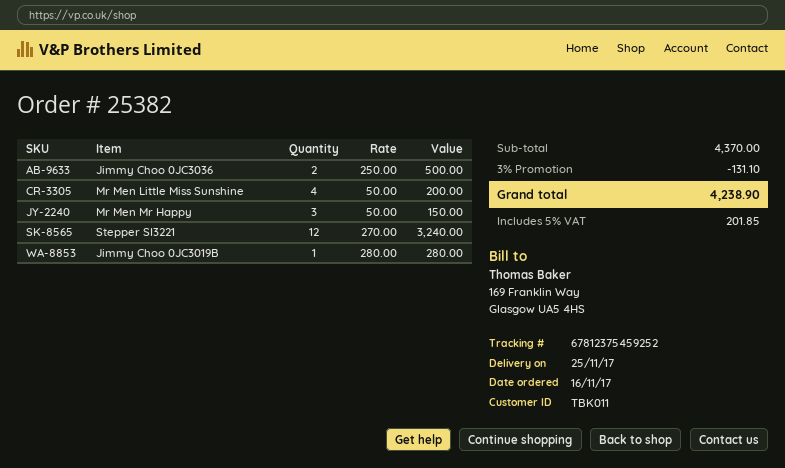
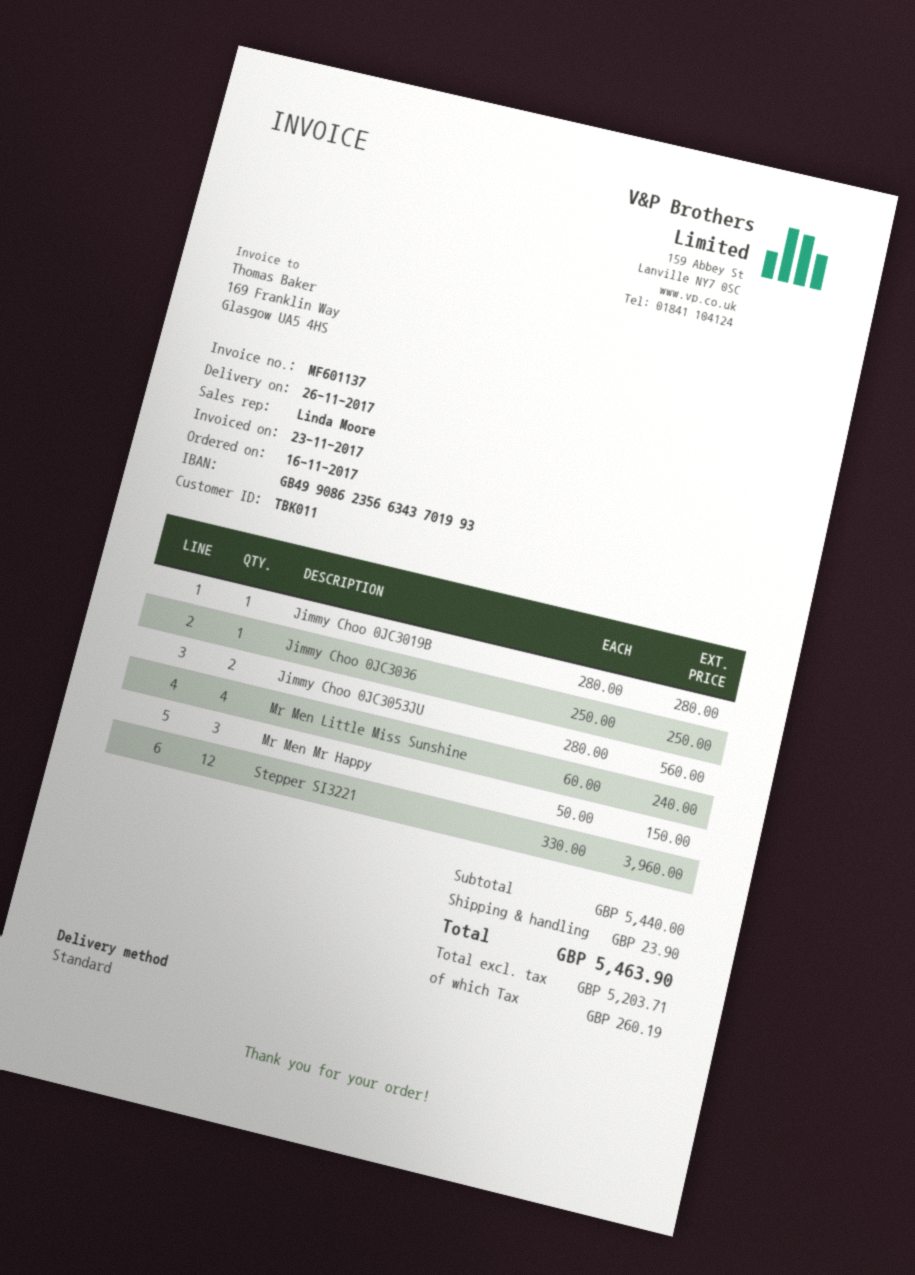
delivery date: 2017-11-25 -> 2017-11-26
Jimmy Choo 0JC3036: 2 x 250.00 = 500.00 -> 1 x 250.00 = 250.00
Mr Men Little Miss Sunshine: 4 x 50.00 = 200.00 -> 4 x 60.00 = 240.00
Stepper SI3221: 12 x 270.00 = 3240.00 -> 12 x 330.00 = 3960.00
Jimmy Choo 0JC3053JU: none -> 2 x 280.00 = 560.00
subtotal: 4370.00 -> 5440.00
discount: 3% = 131.10 -> none
shipping: none -> 23.90
tax: 201.85 -> 260.19
total: 4238.90 -> 5463.90

